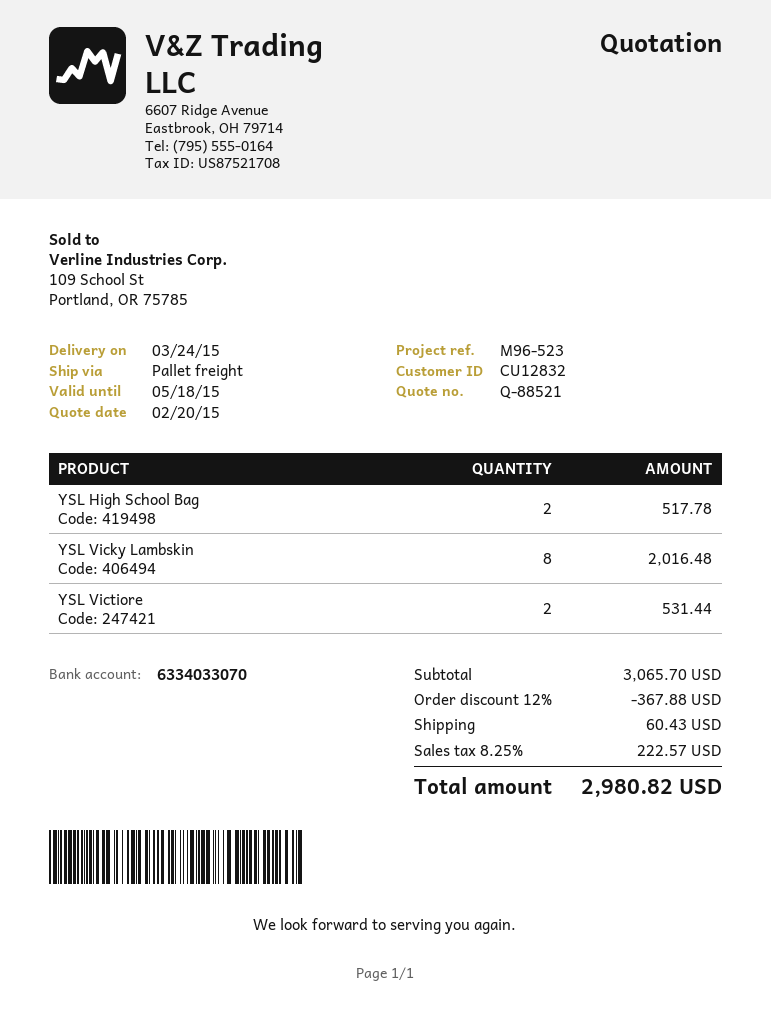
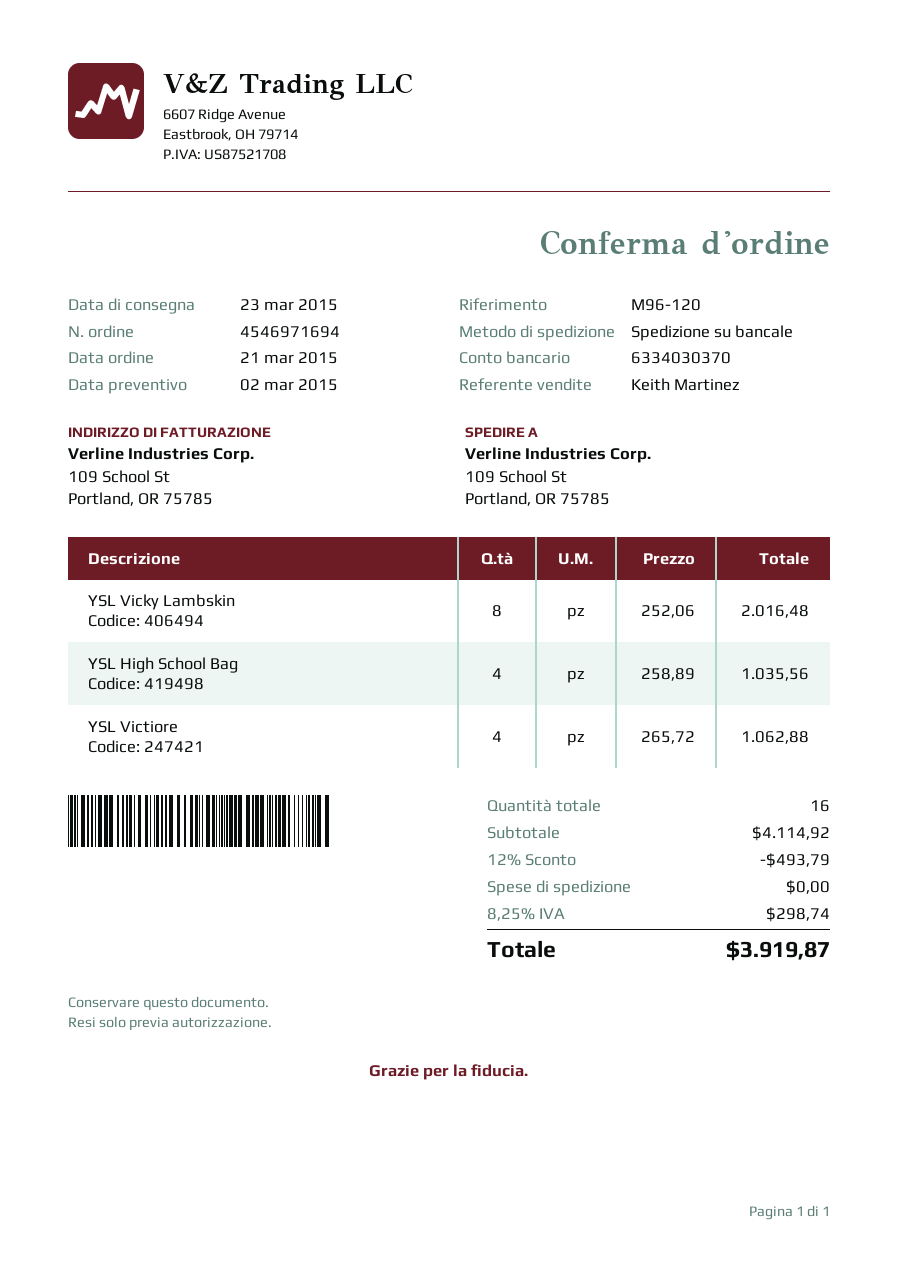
quote date: 2015-02-20 -> 2015-03-02
delivery date: 2015-03-24 -> 2015-03-23
reference: M96-523 -> M96-120
bank account: 6334033070 -> 6334030370
YSL High School Bag: 2 for 517.78 -> 4 for 1035.56
YSL Victiore: 2 for 531.44 -> 4 for 1062.88
subtotal: 3065.70 -> 4114.92
discount: 12% = 367.88 -> 12% = 493.79
shipping: 60.43 -> 0.00
tax: 8.25% = 222.57 -> 8.25% = 298.74
total: 2980.82 -> 3919.87

